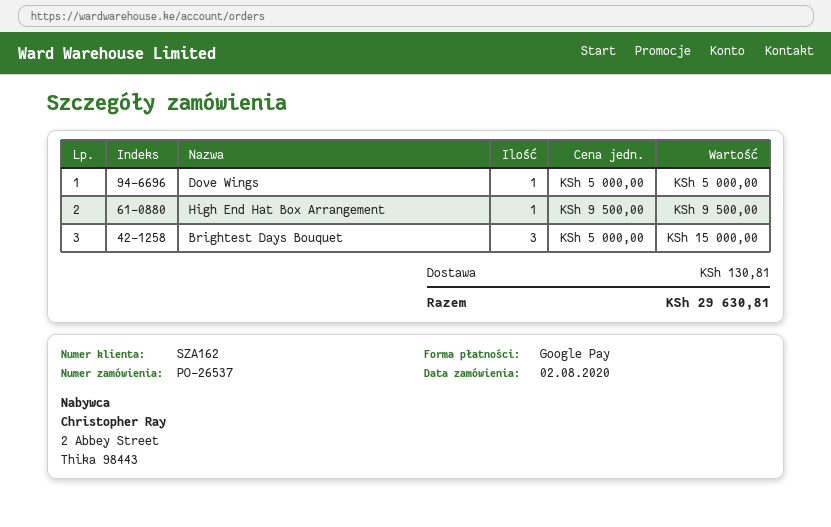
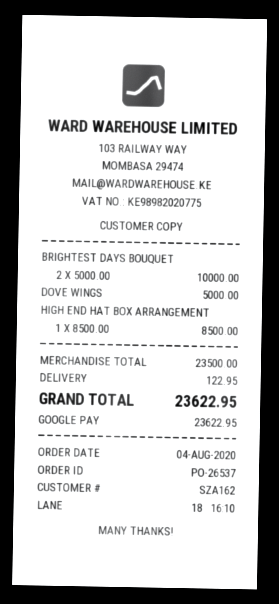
order date: 2020-08-02 -> 2020-08-04
High End Hat Box Arrangement: 1 x 9500.00 = 9500.00 -> 1 x 8500.00 = 8500.00
Brightest Days Bouquet: 3 x 5000.00 = 15000.00 -> 2 x 5000.00 = 10000.00
shipping: 130.81 -> 122.95
total: 29630.81 -> 23622.95

